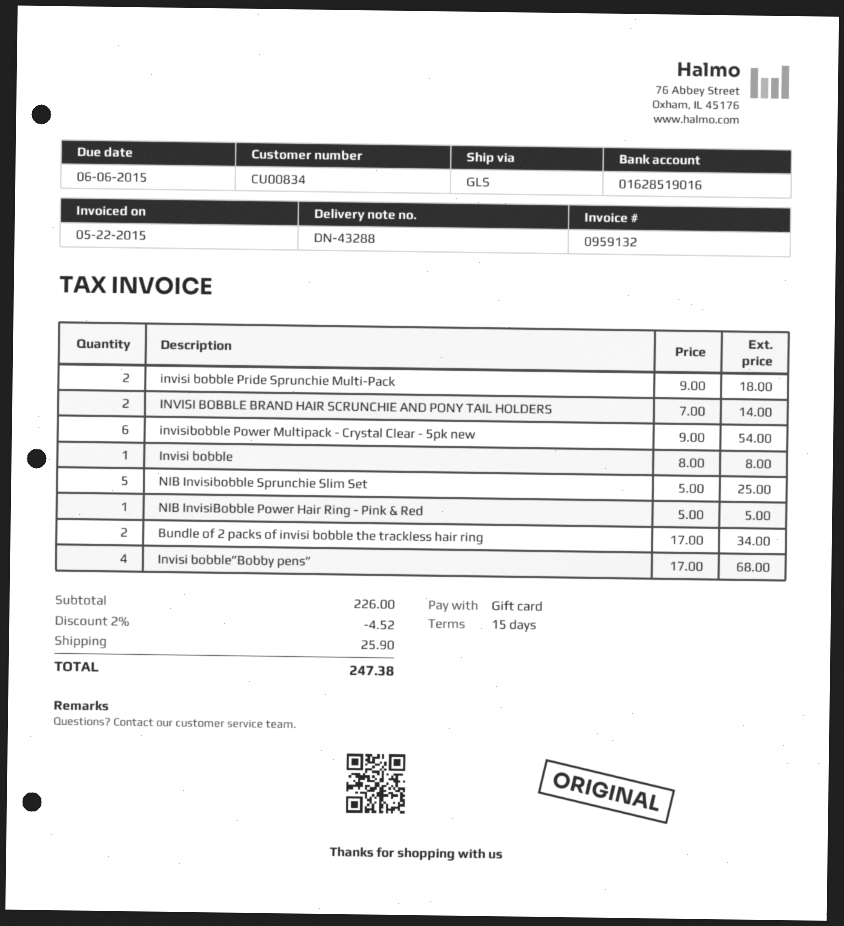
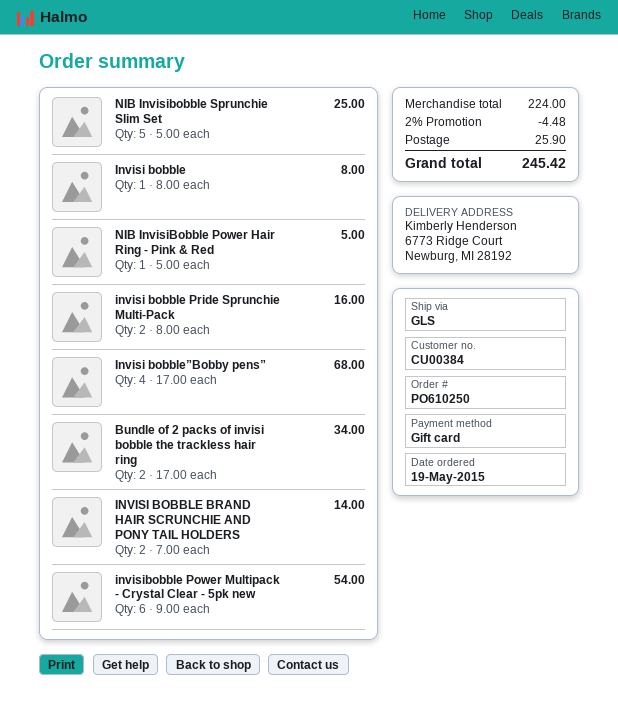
customer number: CU00834 -> CU00384
invisi bobble Pride Sprunchie Multi-Pack: 2 x 9.00 = 18.00 -> 2 x 8.00 = 16.00
subtotal: 226.00 -> 224.00
discount: 2% = 4.52 -> 2% = 4.48
total: 247.38 -> 245.42

